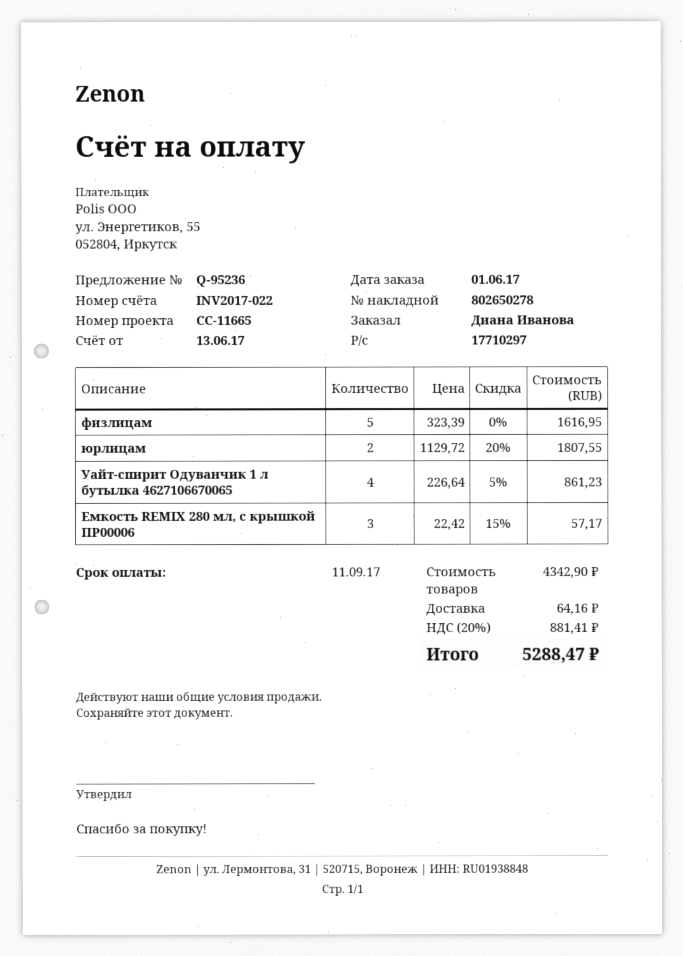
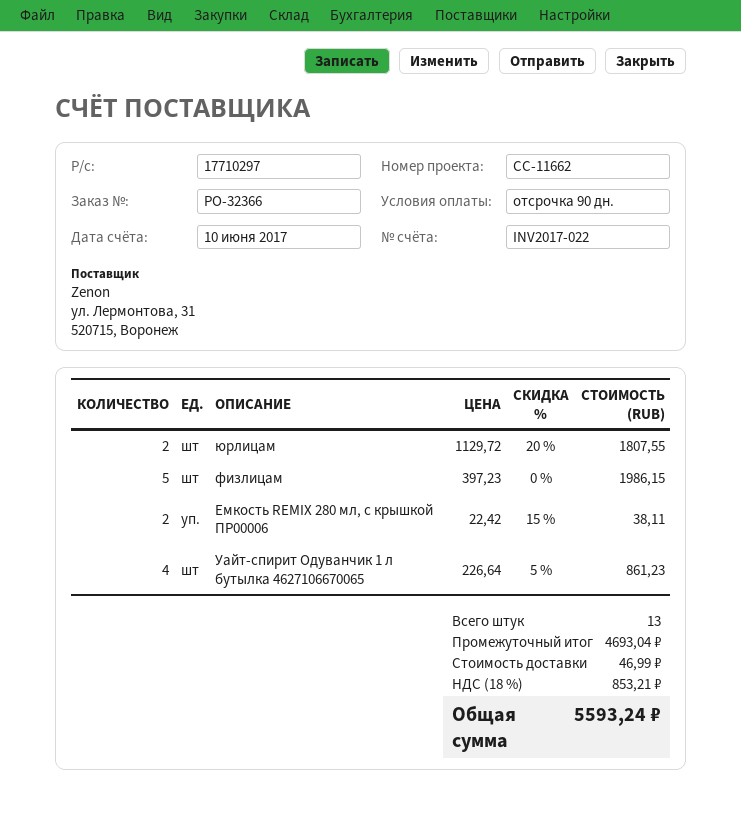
invoice date: 2017-06-13 -> 2017-06-10
reference: CC-11665 -> CC-11662
физлицам: 5 x 323.39 = 1616.95 -> 5 x 397.23 = 1986.15
Емкость REMIX 280 мл, с крышкой ПР00006: 3 x 22.42 - 15% = 57.17 -> 2 x 22.42 - 15% = 38.11
subtotal: 4342.90 -> 4693.04
shipping: 64.16 -> 46.99
tax: 20% = 881.41 -> 18% = 853.21
total: 5288.47 -> 5593.24

